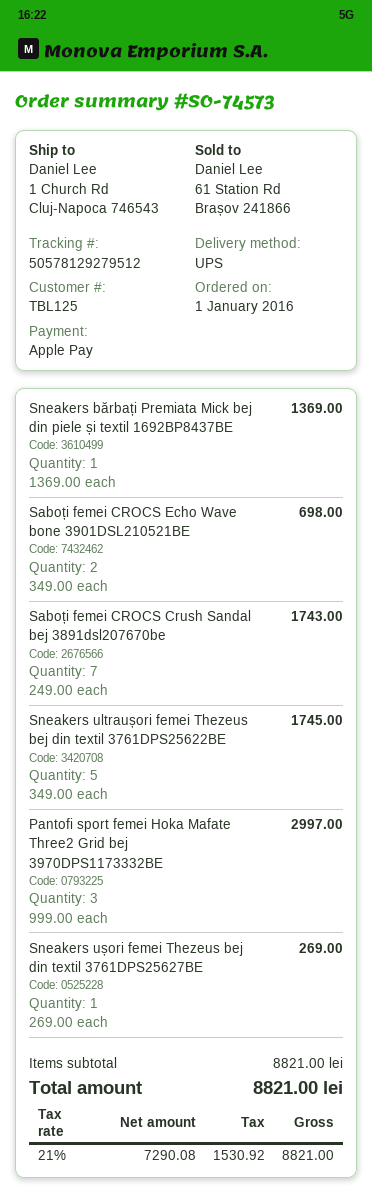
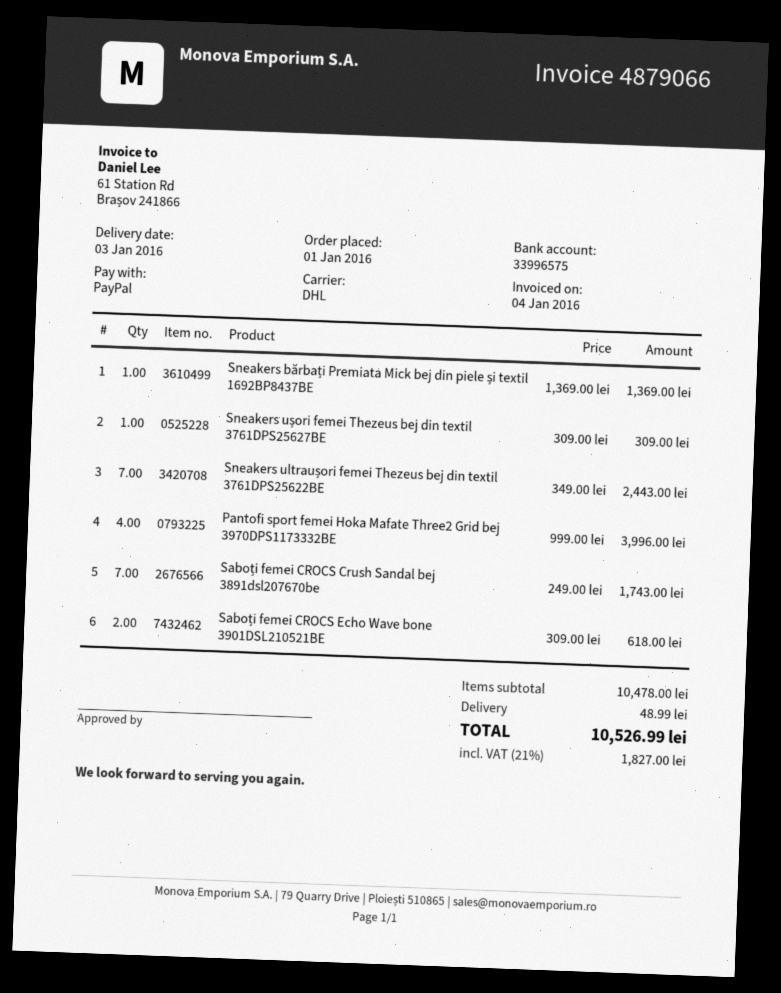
payment method: Apple Pay -> PayPal
shipping method: UPS -> DHL
Saboți femei CROCS Echo Wave bone 3901DSL210521BE: 2 x 349.00 = 698.00 -> 2 x 309.00 = 618.00
Sneakers ultraușori femei Thezeus bej din textil 3761DPS25622BE: 5 x 349.00 = 1745.00 -> 7 x 349.00 = 2443.00
Pantofi sport femei Hoka Mafate Three2 Grid bej 3970DPS1173332BE: 3 x 999.00 = 2997.00 -> 4 x 999.00 = 3996.00
Sneakers ușori femei Thezeus bej din textil 3761DPS25627BE: 1 x 269.00 = 269.00 -> 1 x 309.00 = 309.00
subtotal: 8821.00 -> 10478.00
shipping: none -> 48.99
tax: 21% = 1530.92 -> 21% = 1827.00
total: 8821.00 -> 10526.99

